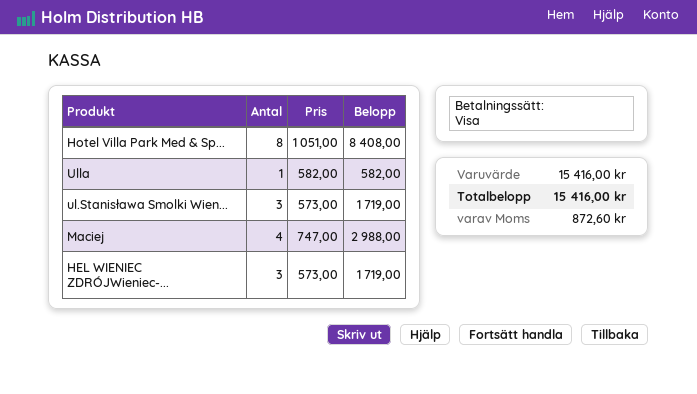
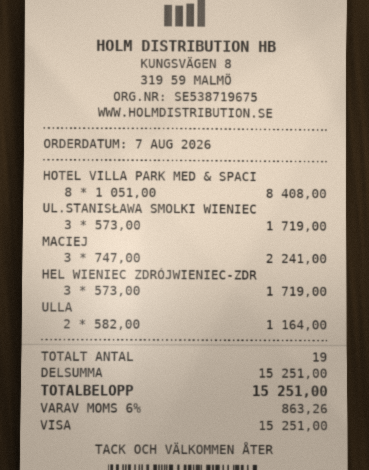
Ulla: 1 x 582.00 = 582.00 -> 2 x 582.00 = 1164.00
Maciej: 4 x 747.00 = 2988.00 -> 3 x 747.00 = 2241.00
subtotal: 15416.00 -> 15251.00
tax: 872.60 -> 863.26
total: 15416.00 -> 15251.00

